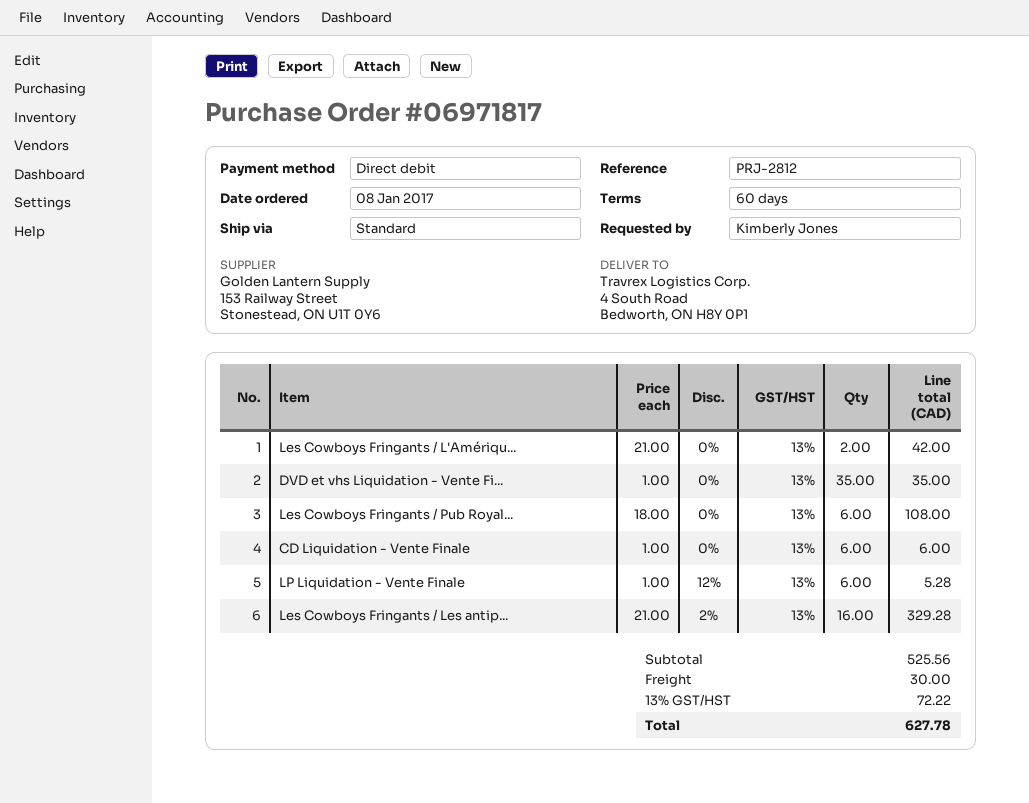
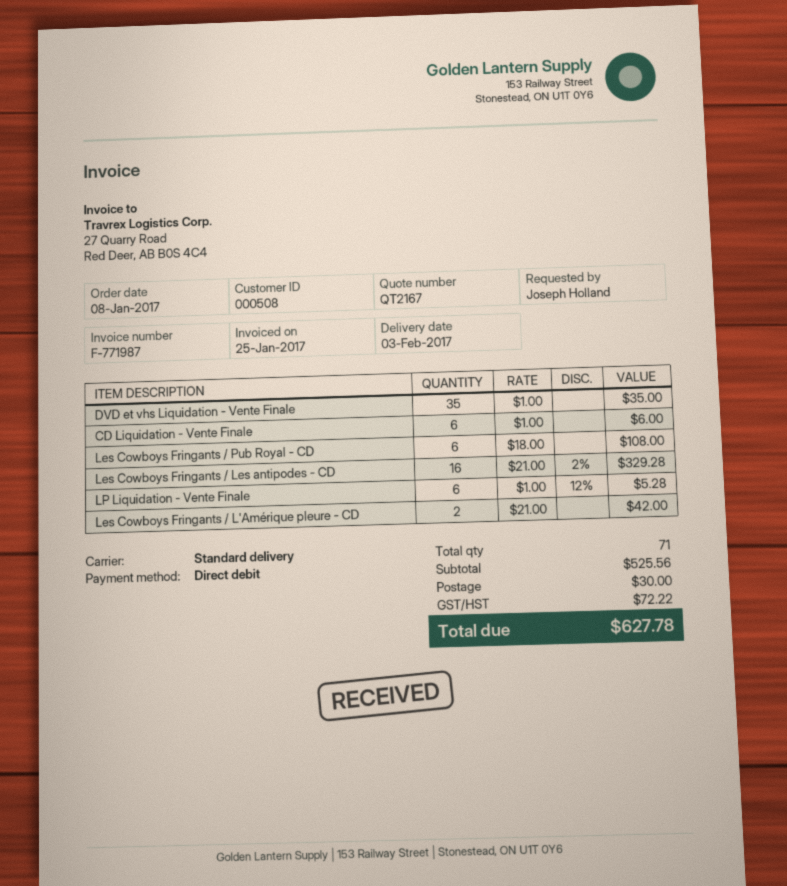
ordered by: Kimberly Jones -> Joseph Holland

